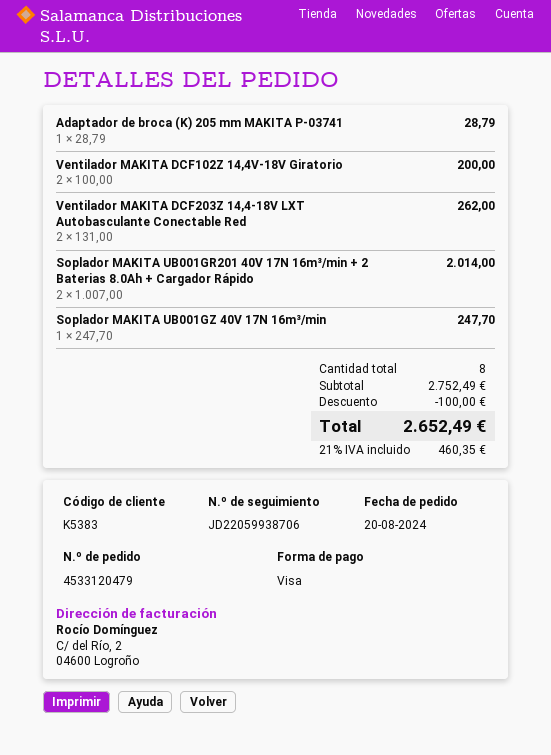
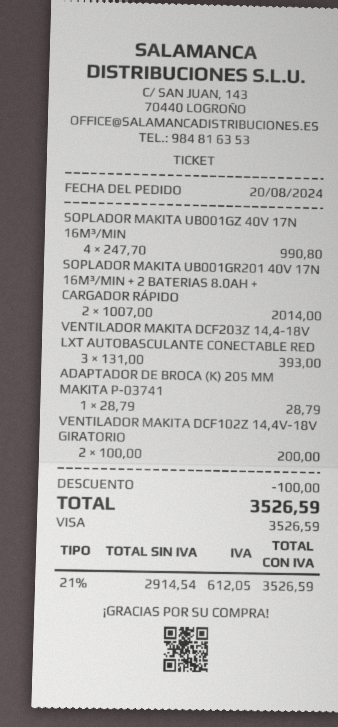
Ventilador MAKITA DCF203Z 14,4-18V LXT Autobasculante Conectable Red: 2 x 131.00 = 262.00 -> 3 x 131.00 = 393.00
Soplador MAKITA UB001GZ 40V 17N 16m³/min: 1 x 247.70 = 247.70 -> 4 x 247.70 = 990.80
tax: 21% = 460.35 -> 21% = 612.05
total: 2652.49 -> 3526.59

